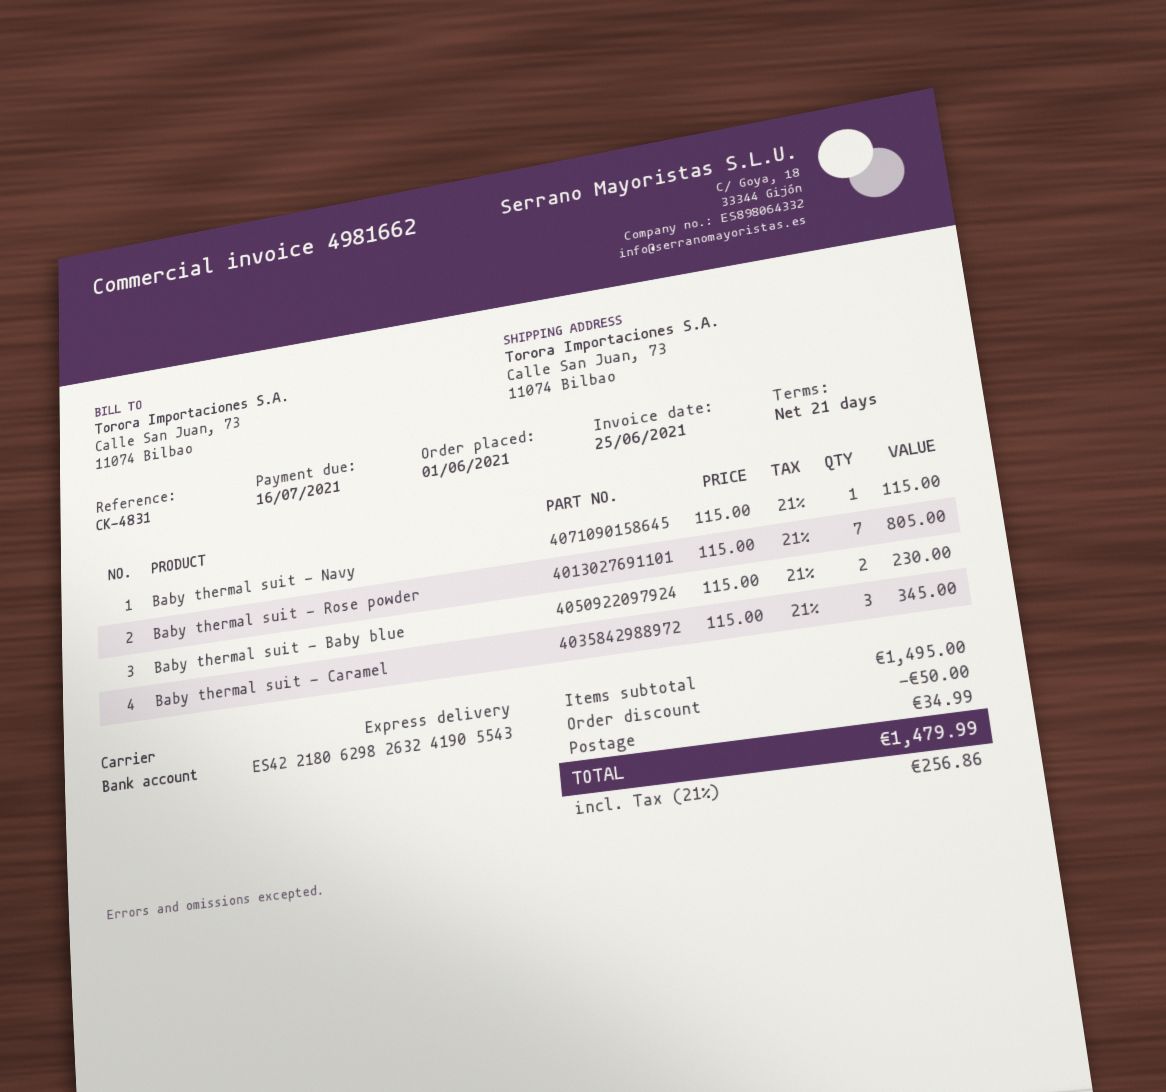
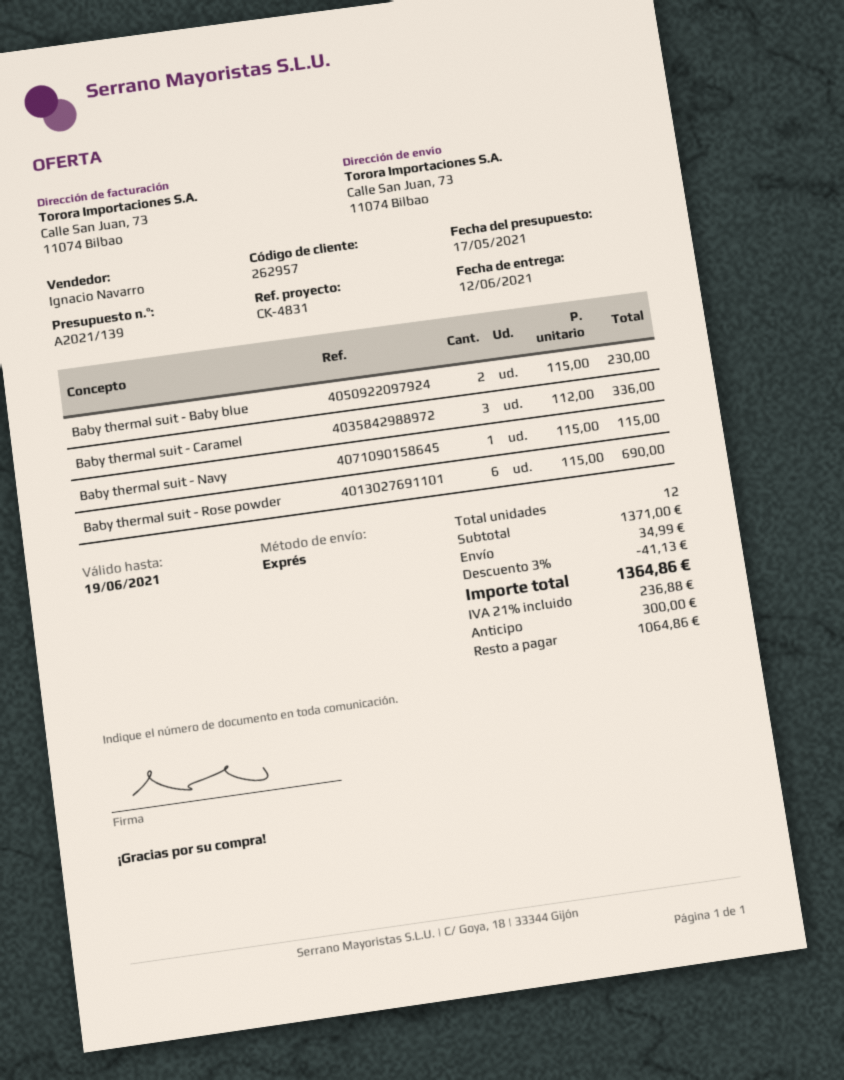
Baby thermal suit - Rose powder: 7 x 115.00 = 805.00 -> 6 x 115.00 = 690.00
Baby thermal suit - Caramel: 3 x 115.00 = 345.00 -> 3 x 112.00 = 336.00
subtotal: 1495.00 -> 1371.00
discount: 50.00 -> 41.13
tax: 21% = 256.86 -> 21% = 236.88
total: 1479.99 -> 1364.86

